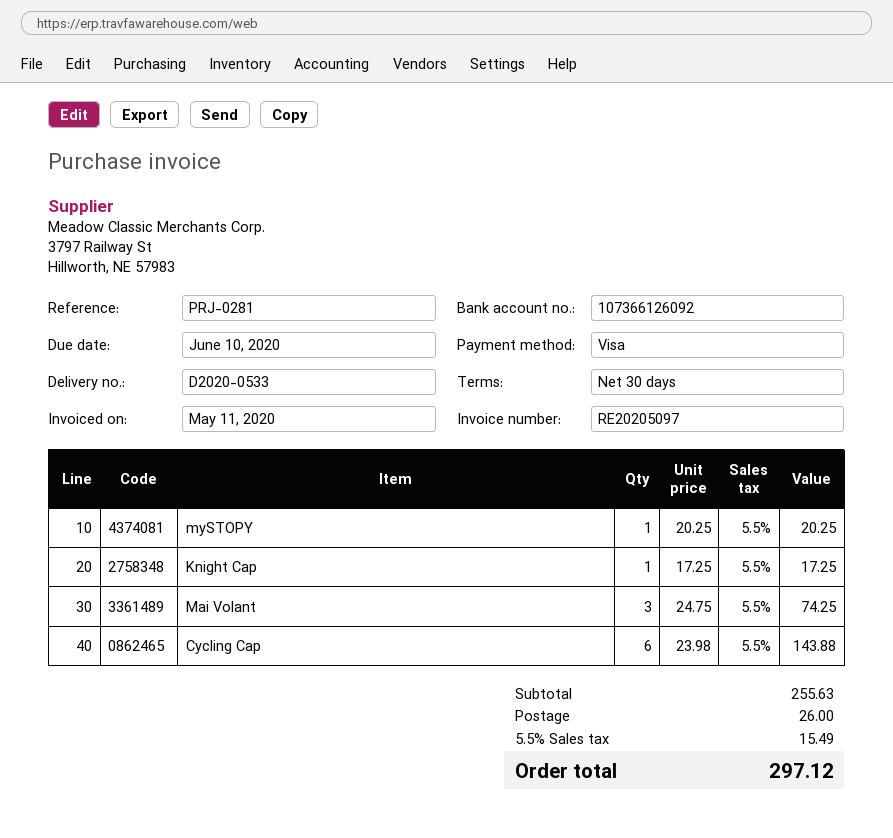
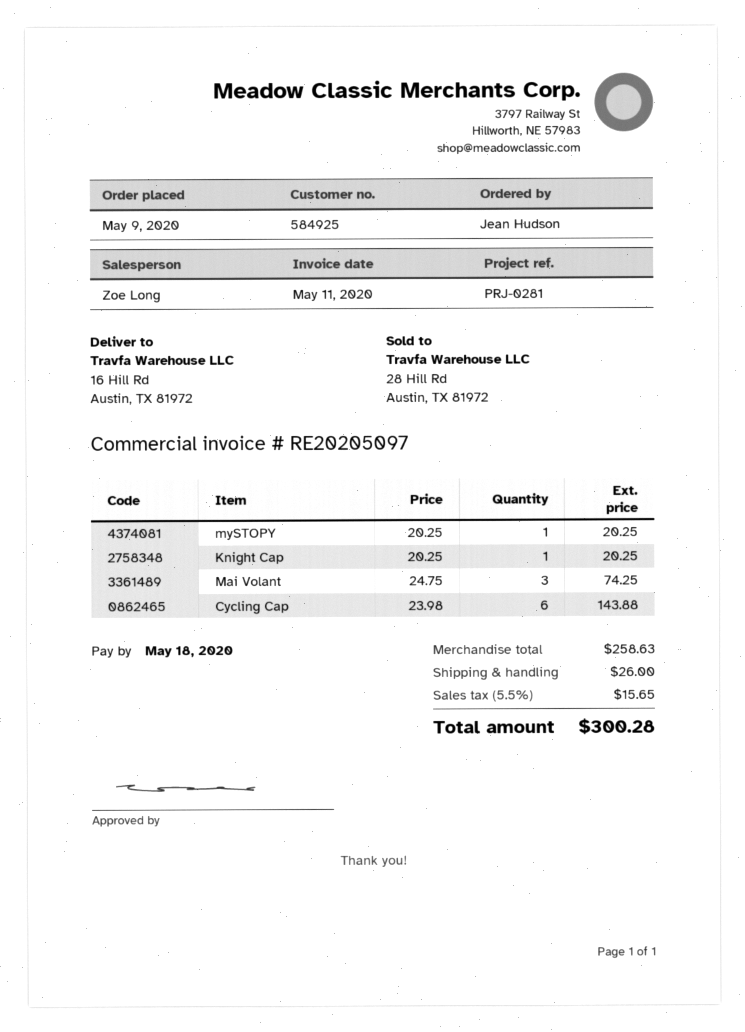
due date: 2020-06-10 -> 2020-05-18
Knight Cap: 1 x 17.25 = 17.25 -> 1 x 20.25 = 20.25
subtotal: 255.63 -> 258.63
tax: 5.5% = 15.49 -> 5.5% = 15.65
total: 297.12 -> 300.28

